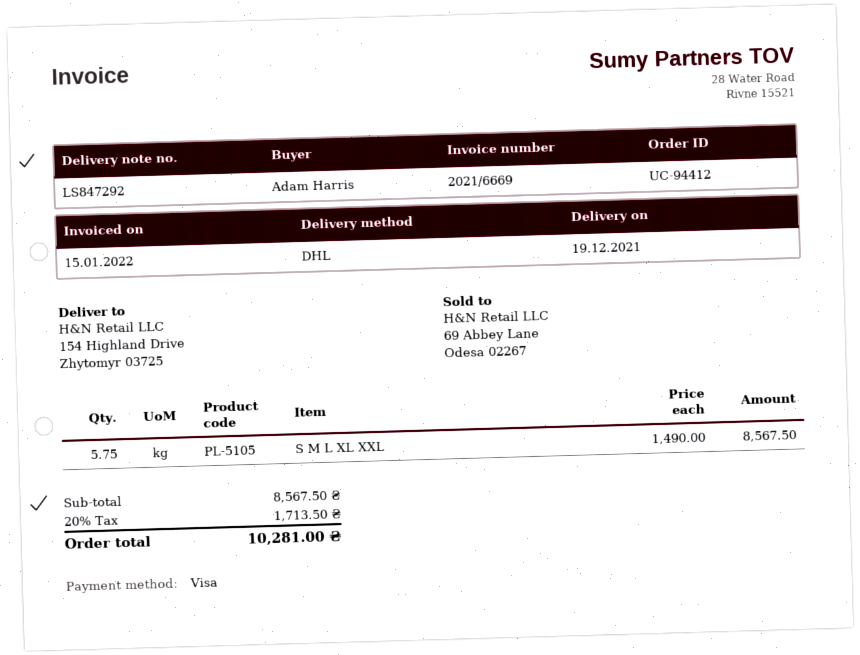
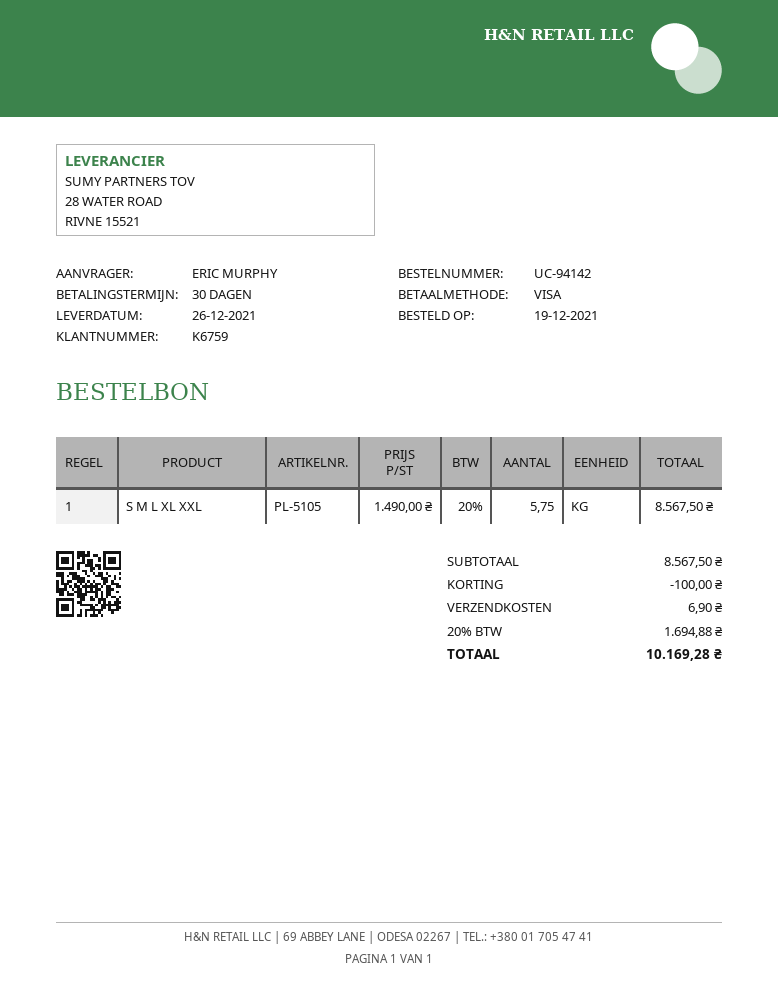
order number: UC-94412 -> UC-94142
delivery date: 2021-12-19 -> 2021-12-26
ordered by: Adam Harris -> ERIC MURPHY
discount: none -> 100.00
shipping: none -> 6.90
tax: 20% = 1713.50 -> 20% = 1694.88
total: 10281.00 -> 10169.28

